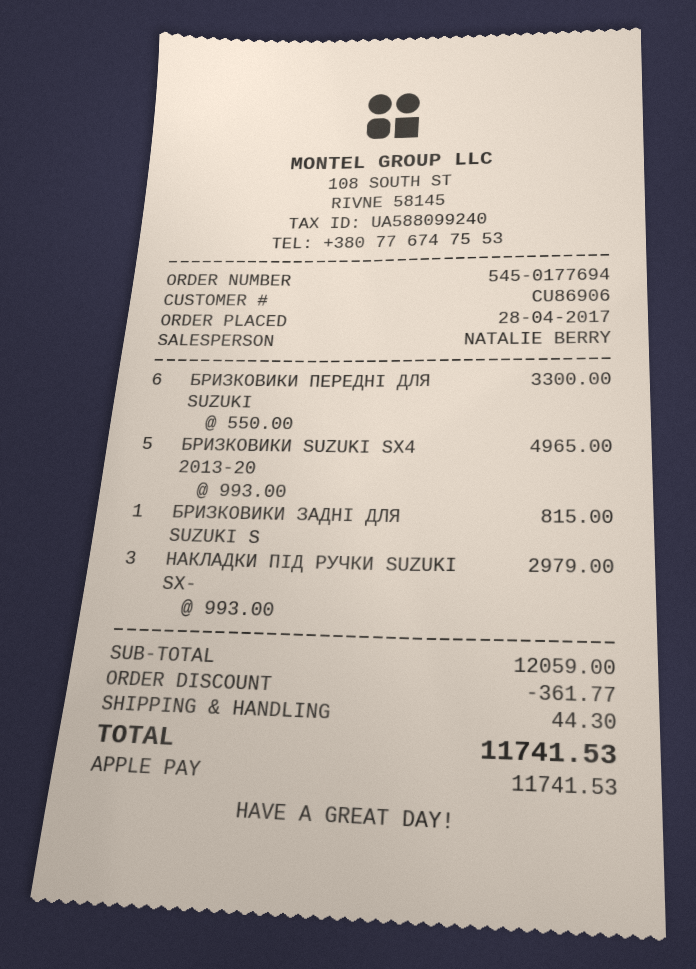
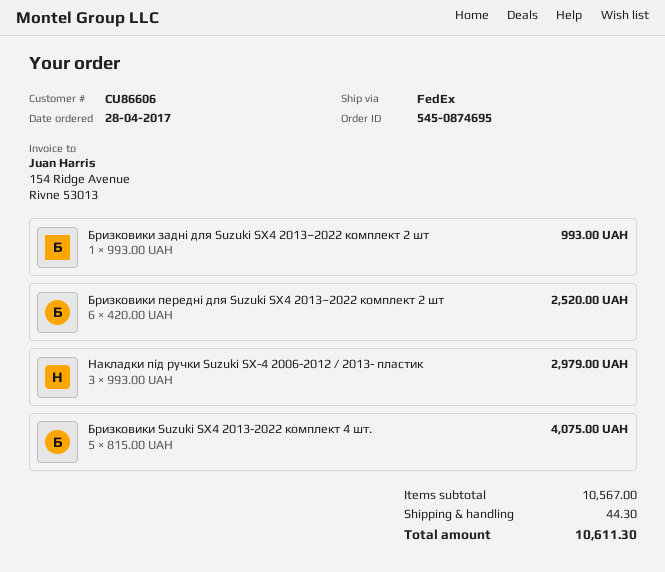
order number: 545-0177694 -> 545-0874695
customer number: CU86906 -> CU86606
БРИЗКОВИКИ ПЕРЕДНІ ДЛЯ SUZUKI: 6 x 550.00 = 3300.00 -> 6 x 420.00 = 2520.00
БРИЗКОВИКИ SUZUKI SX4 2013-20: 5 x 993.00 = 4965.00 -> 5 x 815.00 = 4075.00
БРИЗКОВИКИ ЗАДНІ ДЛЯ SUZUKI S: 1 x 815.00 = 815.00 -> 1 x 993.00 = 993.00
subtotal: 12059.00 -> 10567.00
discount: 361.77 -> none
total: 11741.53 -> 10611.30

